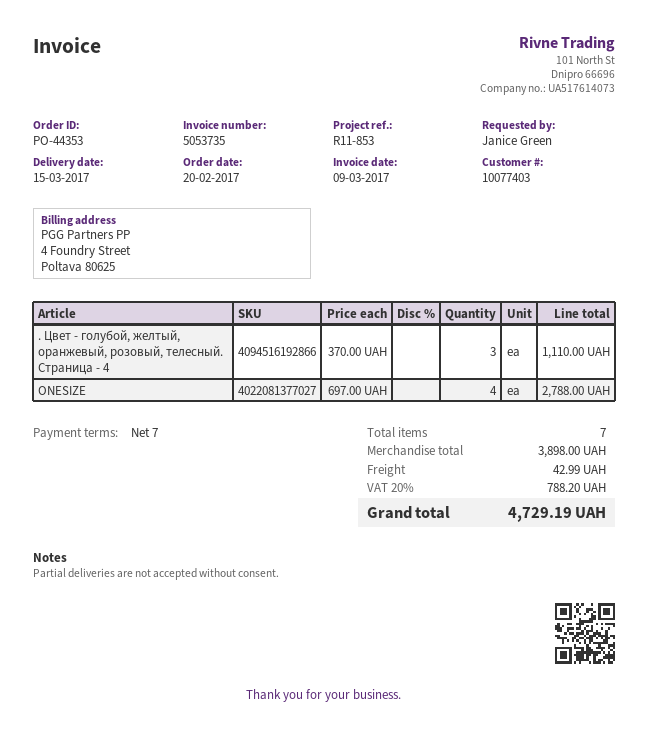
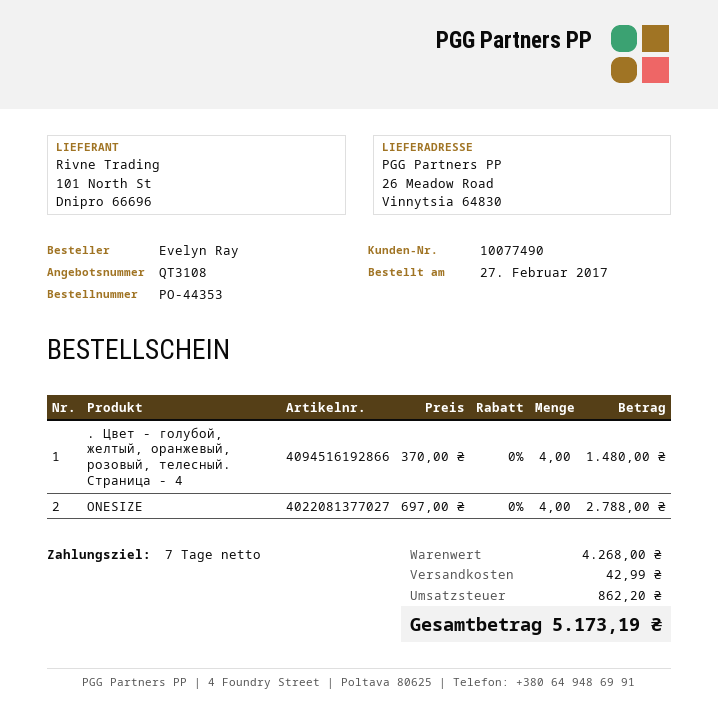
order date: 2017-02-20 -> 2017-02-27
customer number: 10077403 -> 10077490
ordered by: Janice Green -> Evelyn Ray
. Цвет - голубой, желтый, оранжевый, розовый, телесный. Страница - 4: 3 x 370.00 = 1110.00 -> 4 x 370.00 = 1480.00
subtotal: 3898.00 -> 4268.00
tax: 788.20 -> 862.20
total: 4729.19 -> 5173.19

